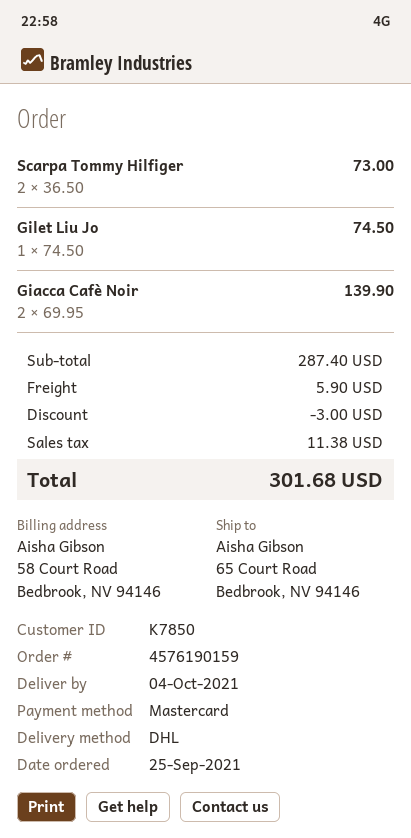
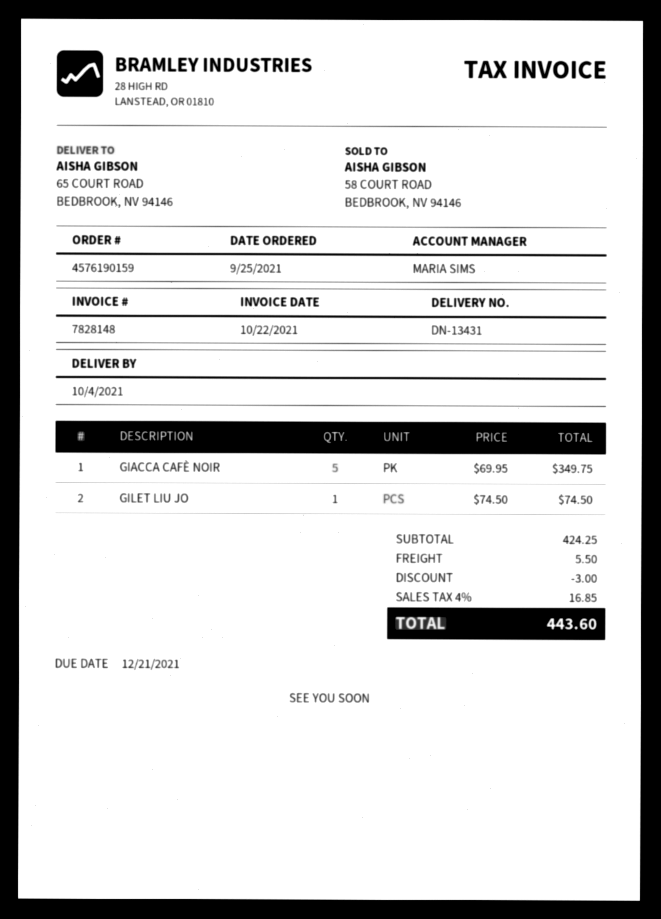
Scarpa Tommy Hilfiger: 2 x 36.50 = 73.00 -> none
Giacca Cafè Noir: 2 x 69.95 = 139.90 -> 5 x 69.95 = 349.75
subtotal: 287.40 -> 424.25
shipping: 5.90 -> 5.50
tax: 11.38 -> 16.85
total: 301.68 -> 443.60

